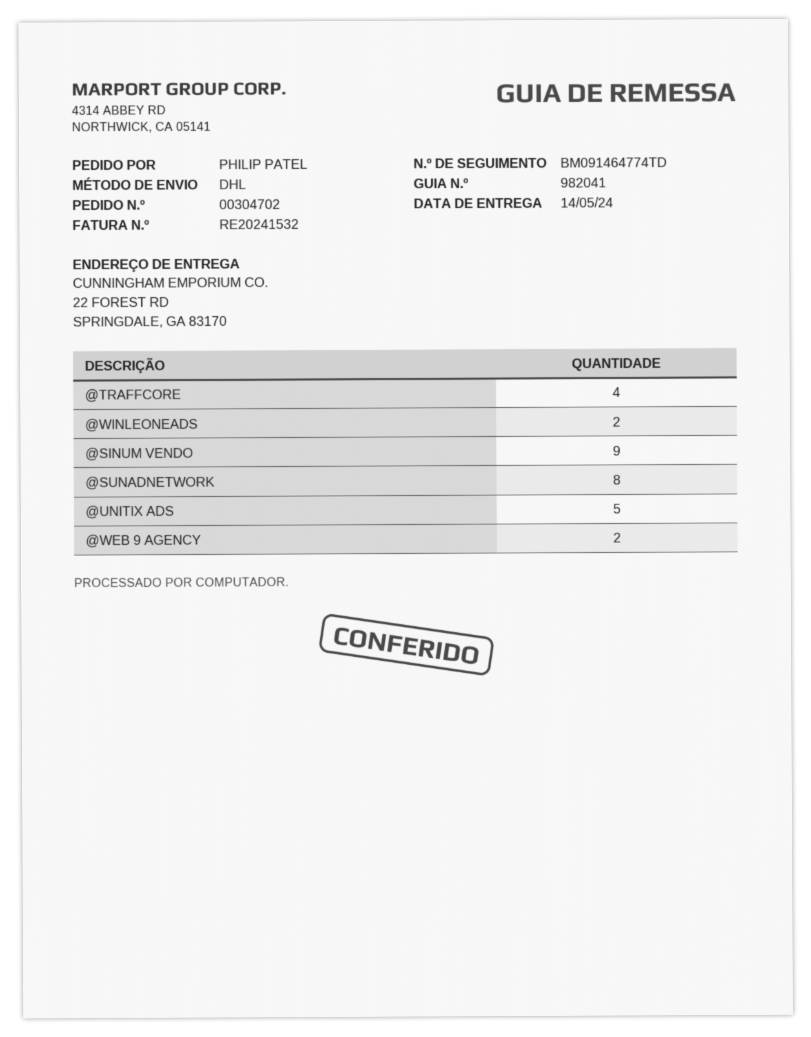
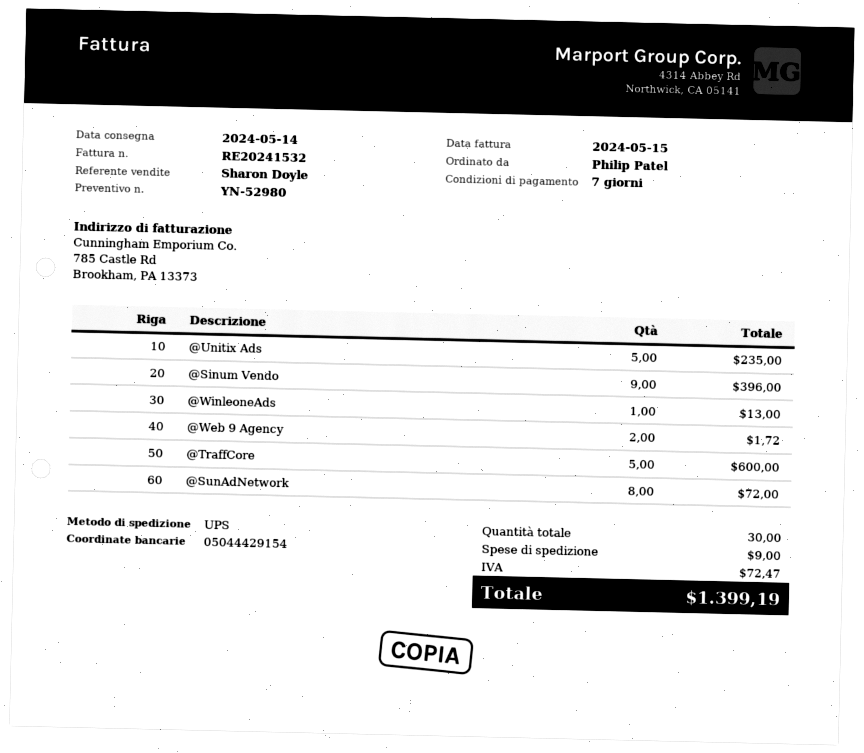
shipping method: DHL -> UPS
@TRAFFCORE: 4 -> 5
@WINLEONEADS: 2 -> 1

